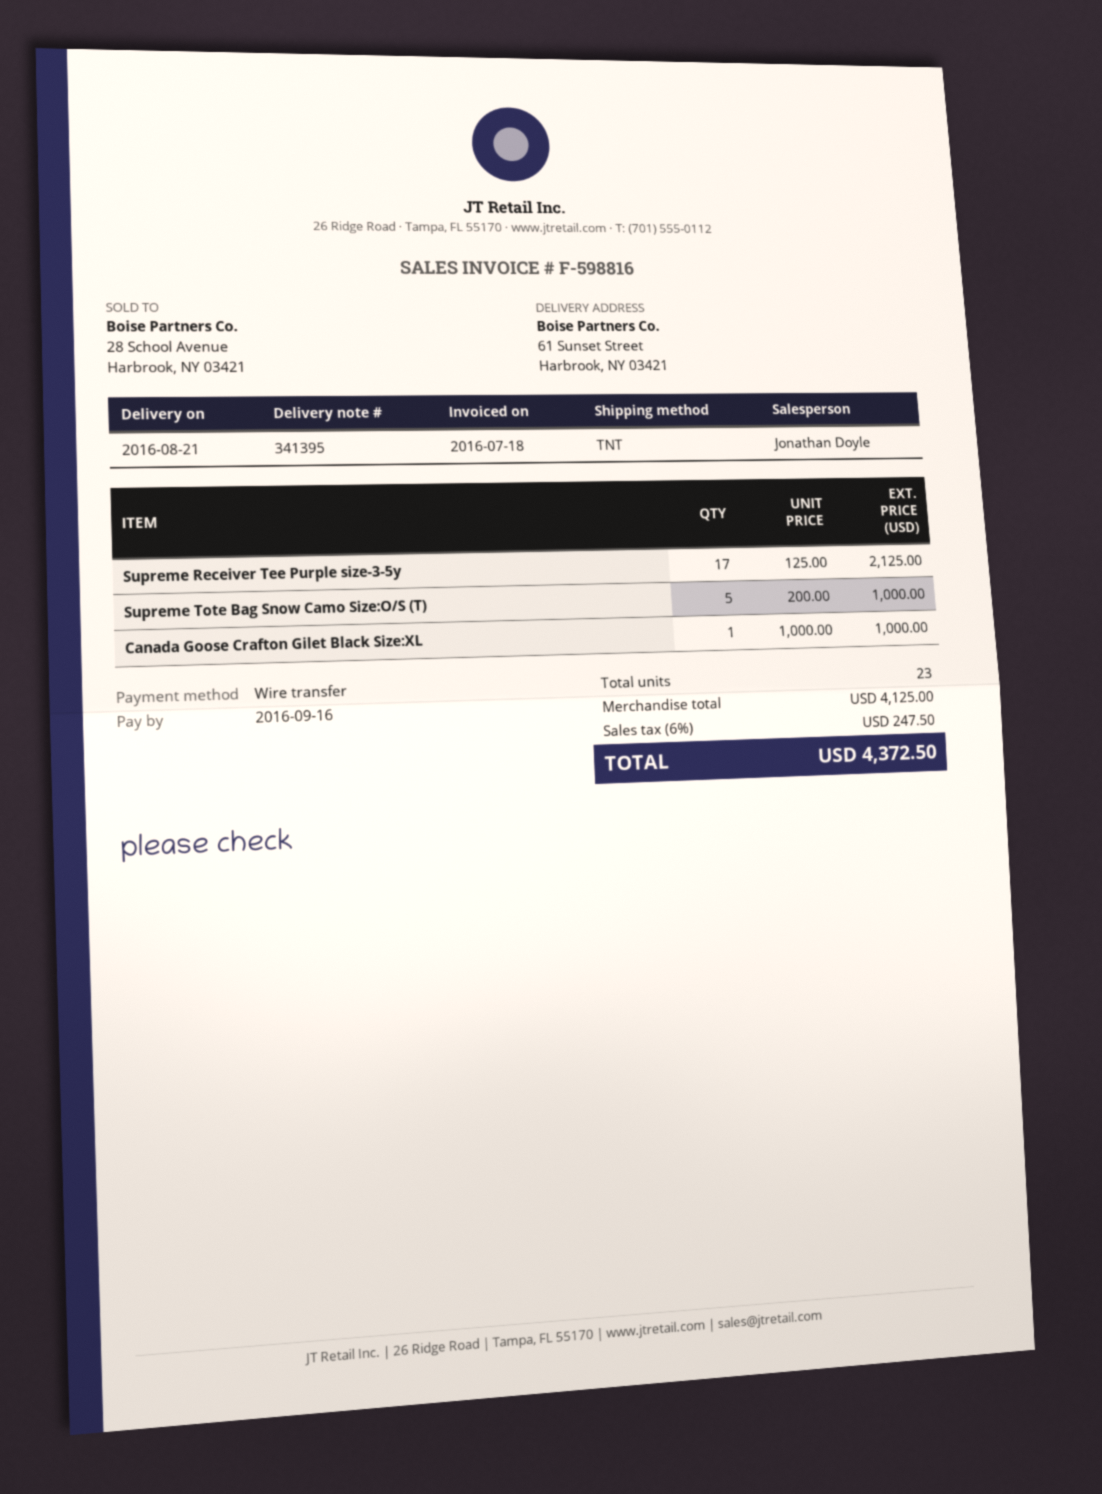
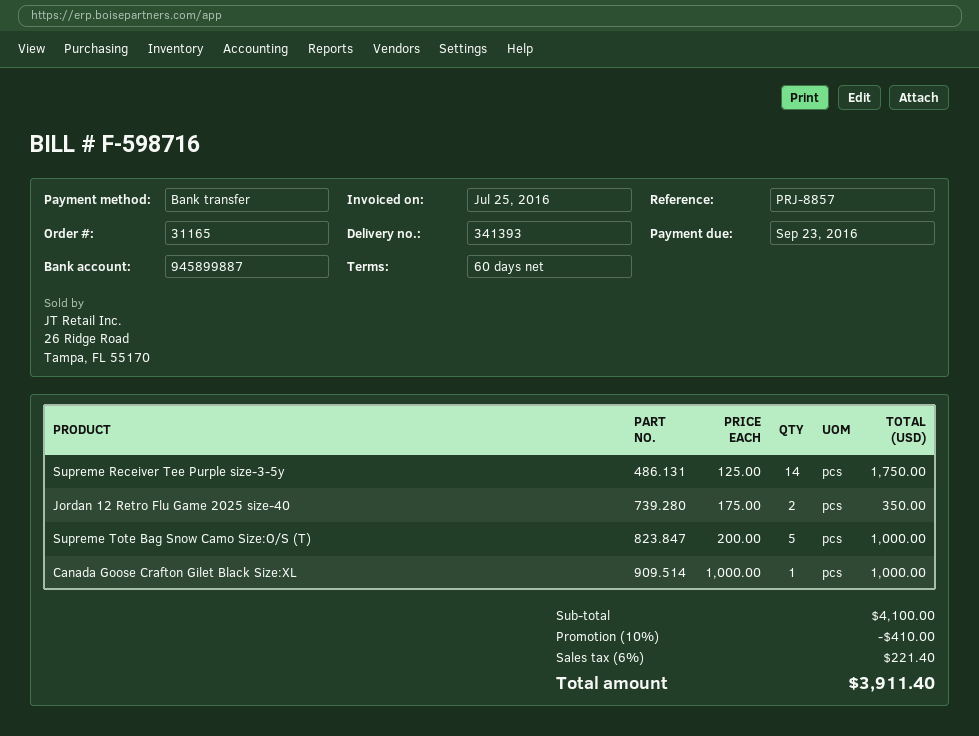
delivery note number: 341395 -> 341393
invoice number: F-598816 -> F-598716
invoice date: 2016-07-18 -> 2016-07-25
due date: 2016-09-16 -> 2016-09-23
Supreme Receiver Tee Purple size-3-5y: 17 x 125.00 = 2125.00 -> 14 x 125.00 = 1750.00
Jordan 12 Retro Flu Game 2025 size-40: none -> 2 x 175.00 = 350.00
subtotal: 4125.00 -> 4100.00
discount: none -> 10% = 410.00
tax: 6% = 247.50 -> 6% = 221.40
total: 4372.50 -> 3911.40

